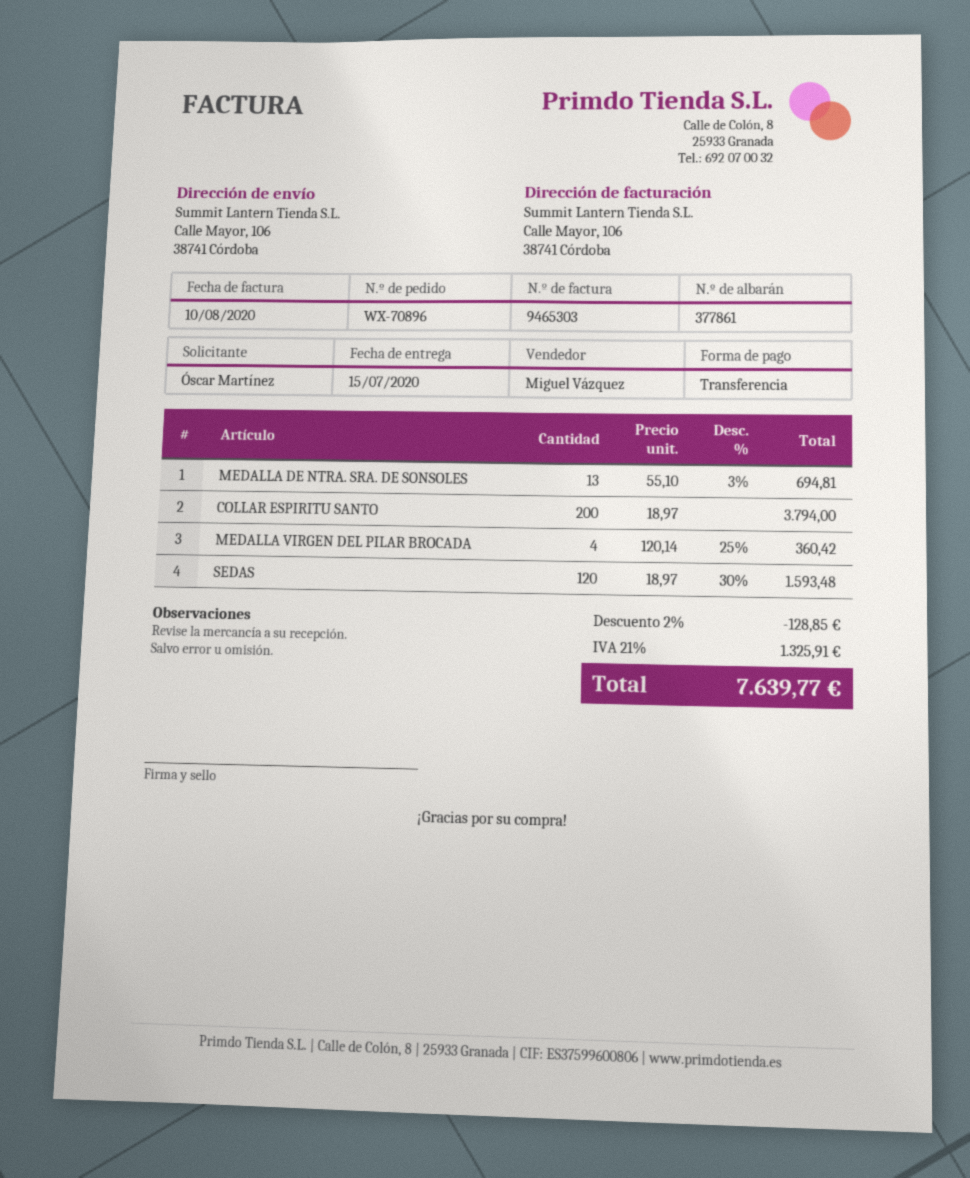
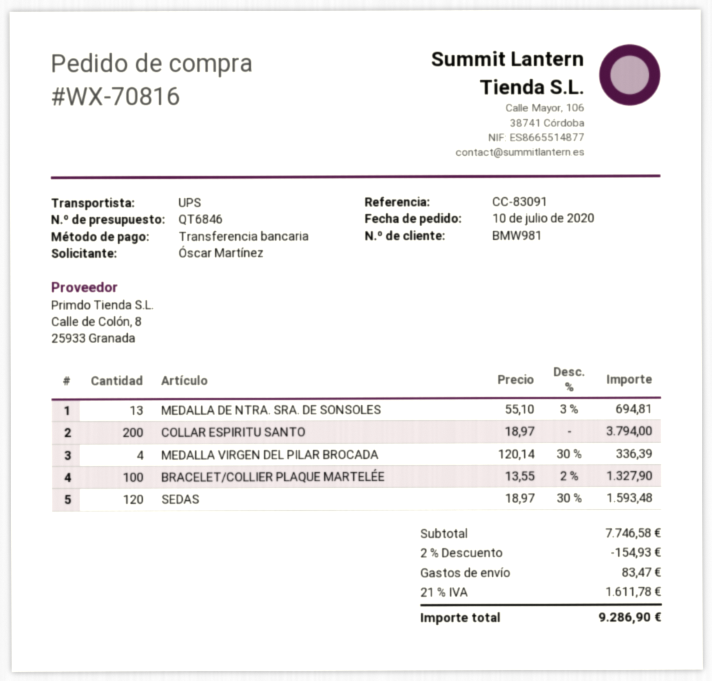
order number: WX-70896 -> WX-70816
MEDALLA VIRGEN DEL PILAR BROCADA: 4 x 120.14 - 25% = 360.42 -> 4 x 120.14 - 30% = 336.39
BRACELET/COLLIER PLAQUE MARTELÉE: none -> 100 x 13.55 - 2% = 1327.90
discount: 2% = 128.85 -> 2% = 154.93
shipping: none -> 83.47
tax: 21% = 1325.91 -> 21% = 1611.78
total: 7639.77 -> 9286.90

